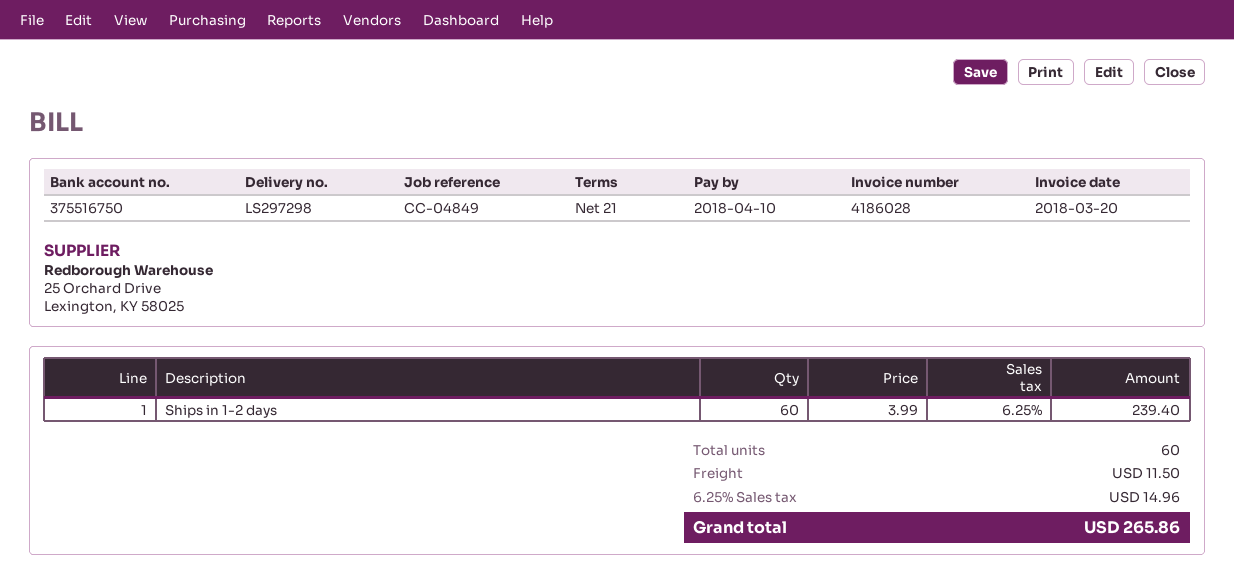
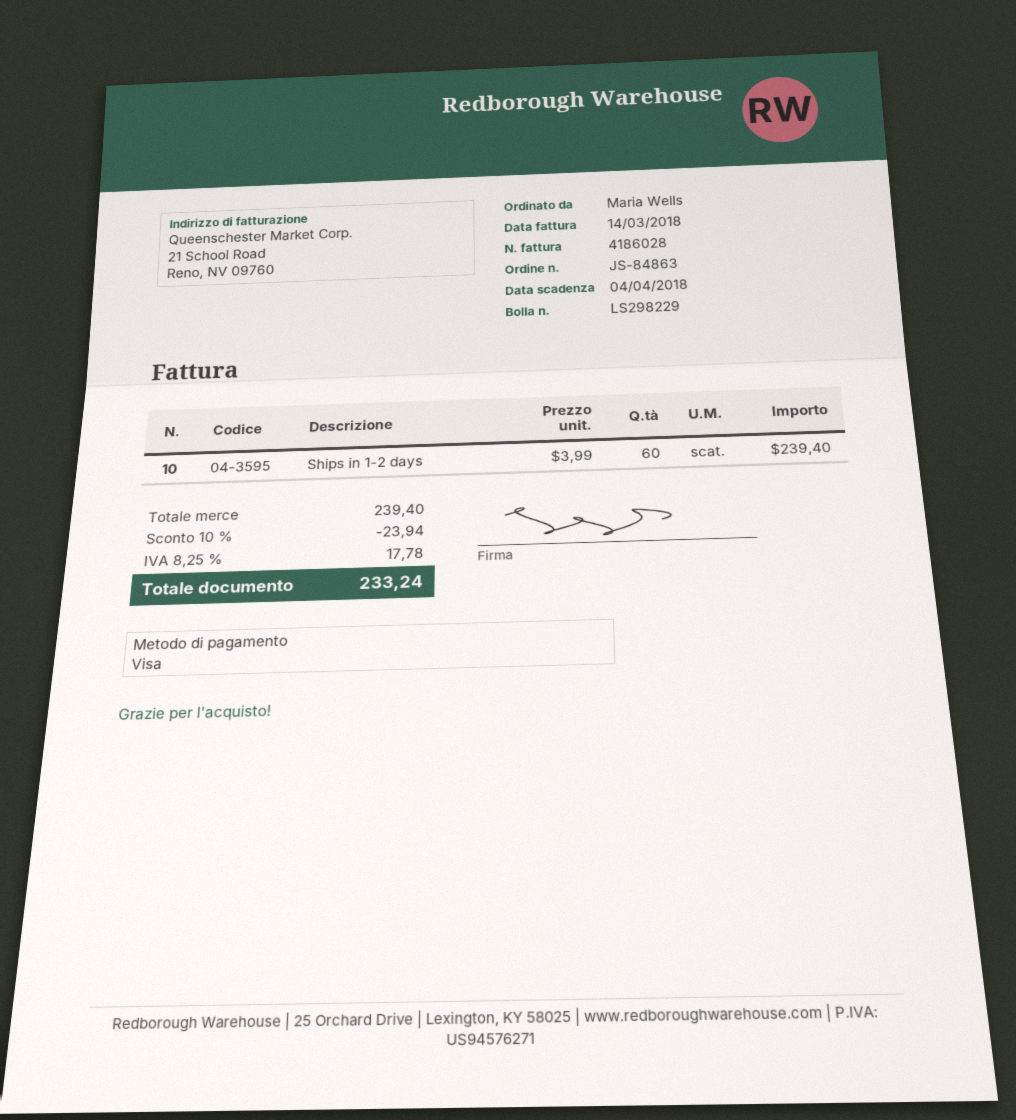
delivery note number: LS297298 -> LS298229
invoice date: 2018-03-20 -> 2018-03-14
due date: 2018-04-10 -> 2018-04-04
discount: none -> 10% = 23.94
shipping: 11.50 -> none
tax: 6.25% = 14.96 -> 8.25% = 17.78
total: 265.86 -> 233.24

